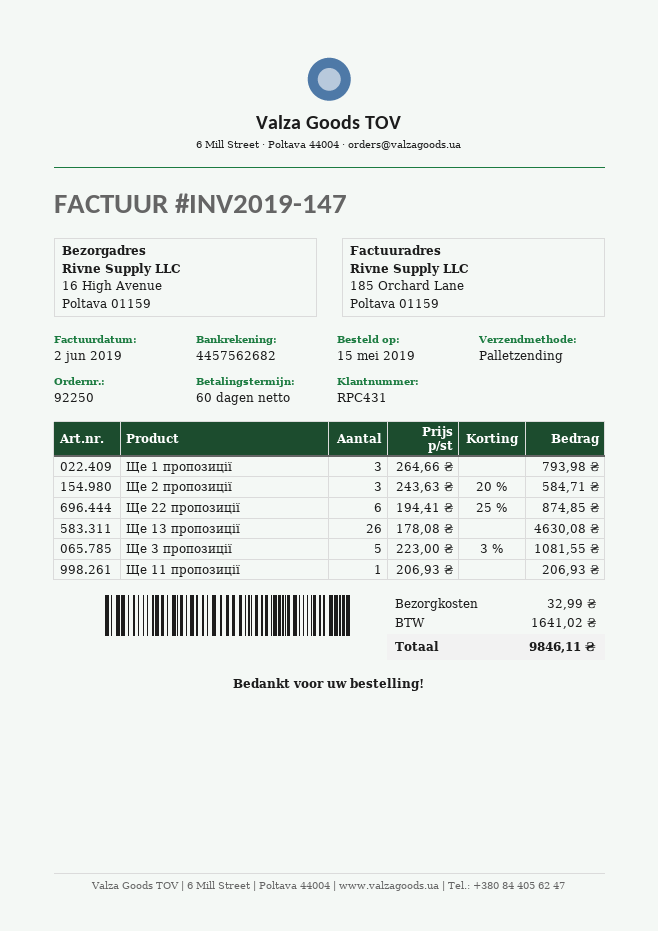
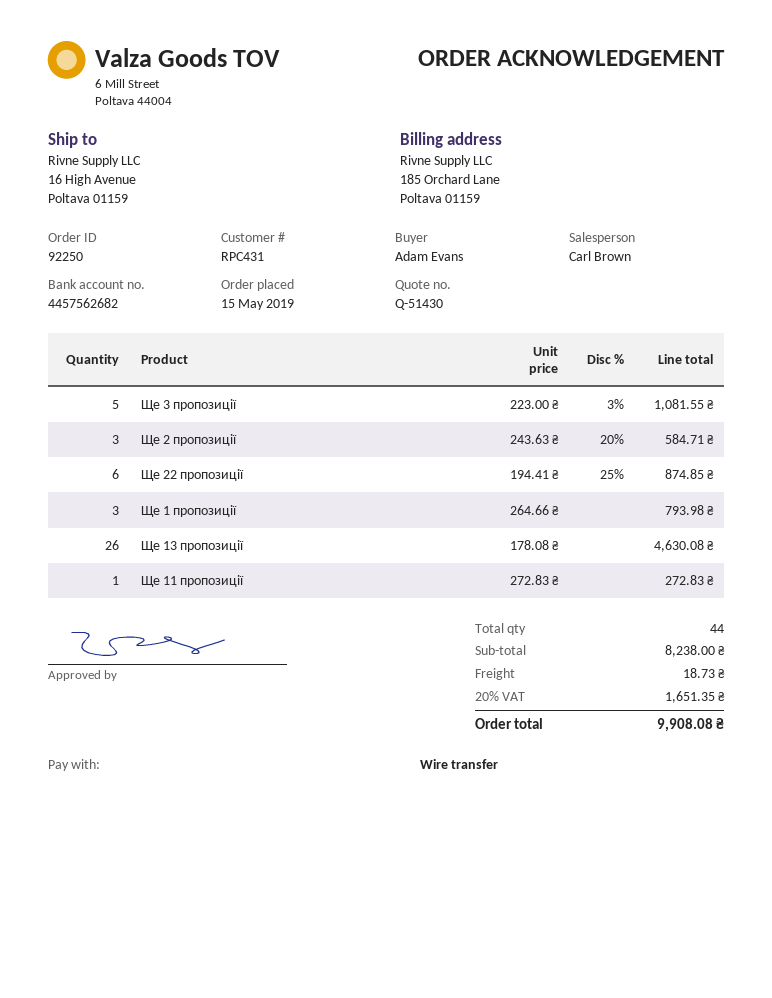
Ще 11 пропозиції: 1 x 206.93 = 206.93 -> 1 x 272.83 = 272.83
shipping: 32.99 -> 18.73
tax: 1641.02 -> 1651.35
total: 9846.11 -> 9908.08

